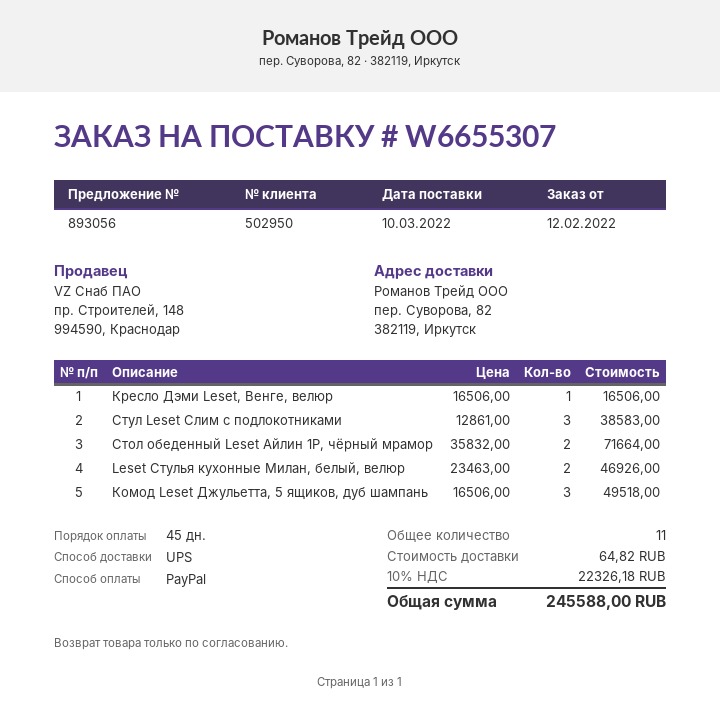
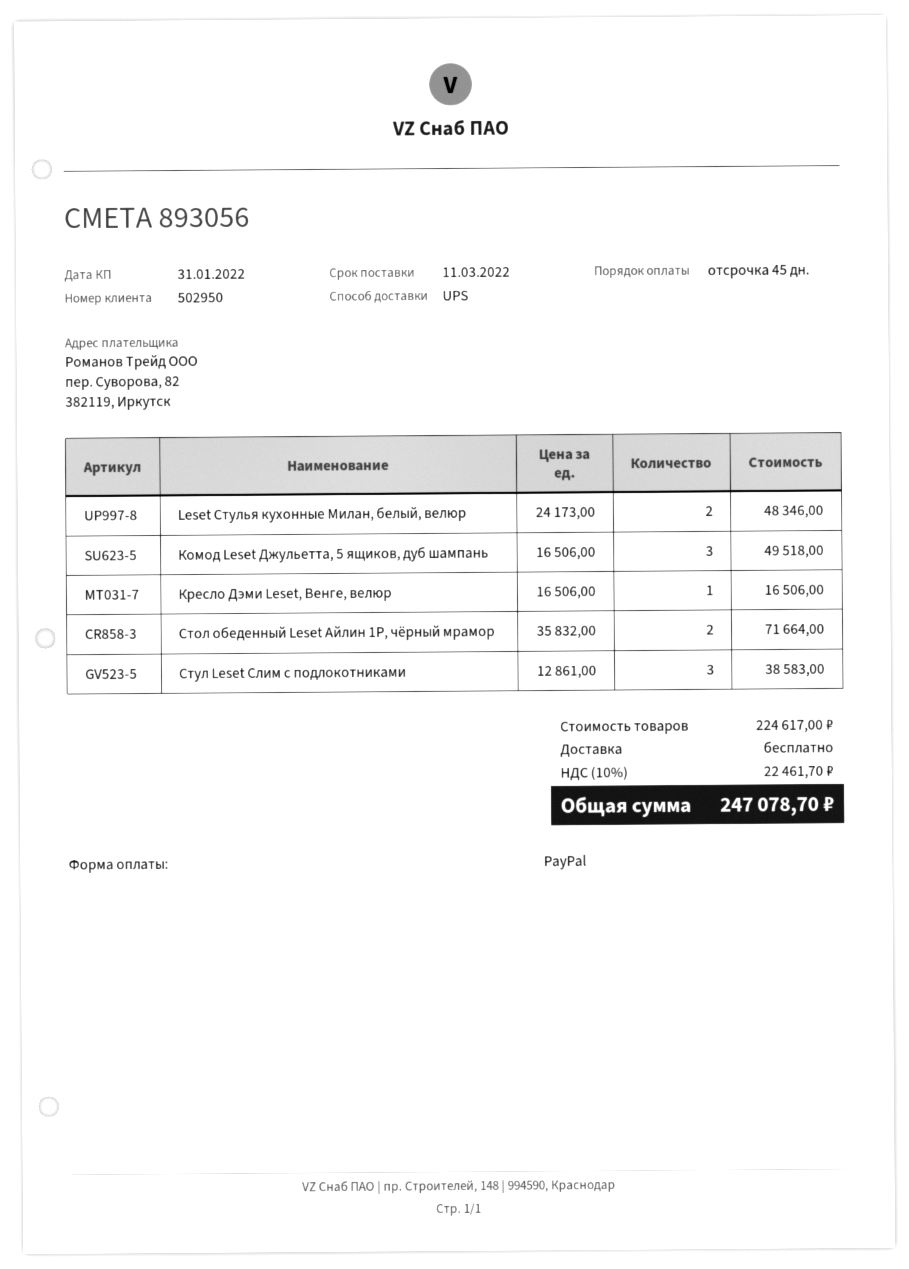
delivery date: 2022-03-10 -> 2022-03-11
Leset Стулья кухонные Милан, белый, велюр: 2 x 23463.00 = 46926.00 -> 2 x 24173.00 = 48346.00
shipping: 64.82 -> 0.00
tax: 10% = 22326.18 -> 10% = 22461.70
total: 245588.00 -> 247078.70

